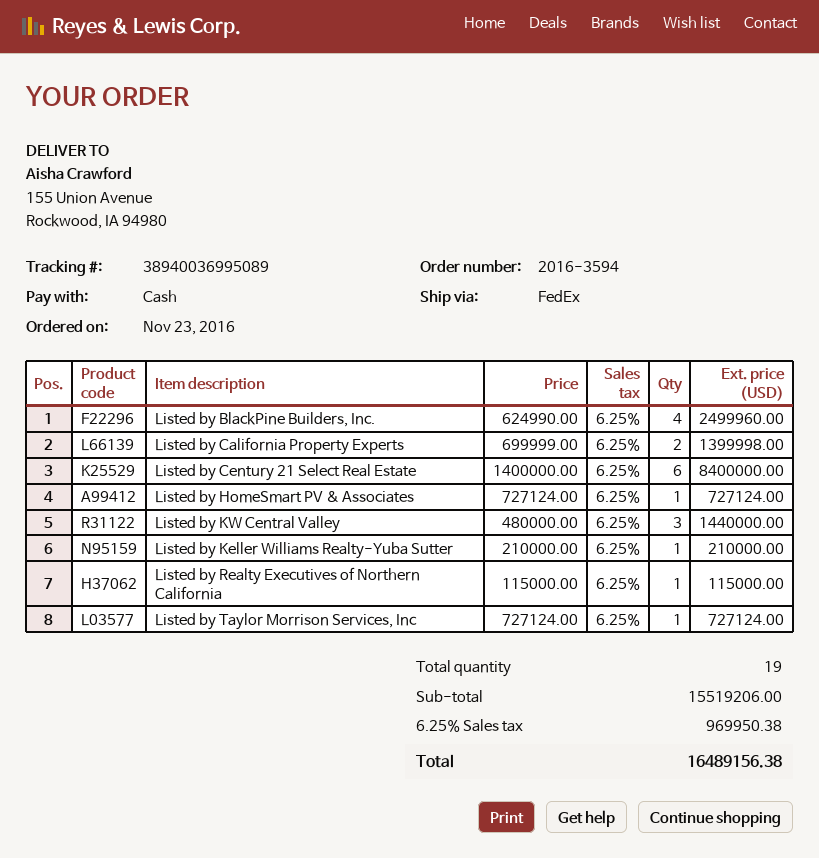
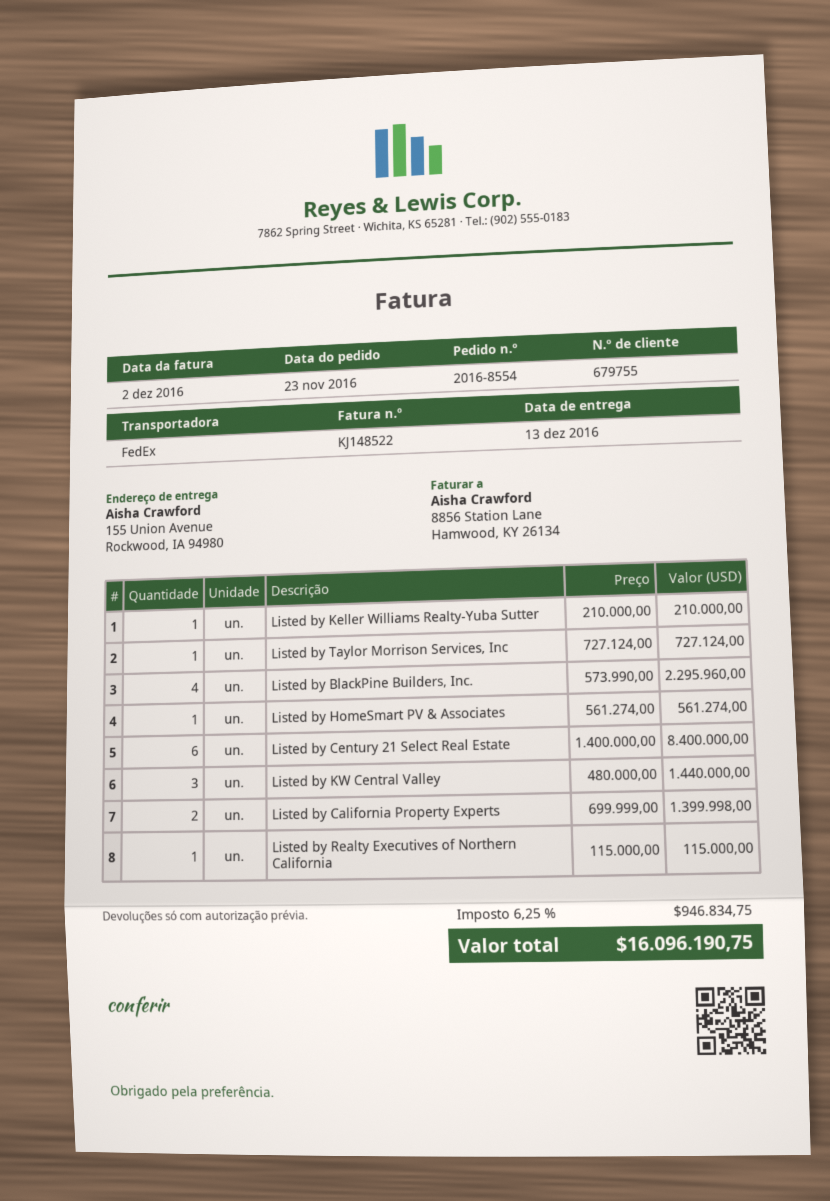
order number: 2016-3594 -> 2016-8554
Listed by BlackPine Builders, Inc.: 4 x 624990.00 = 2499960.00 -> 4 x 573990.00 = 2295960.00
Listed by HomeSmart PV & Associates: 1 x 727124.00 = 727124.00 -> 1 x 561274.00 = 561274.00
tax: 6.25% = 969950.38 -> 6.25% = 946834.75
total: 16489156.38 -> 16096190.75

